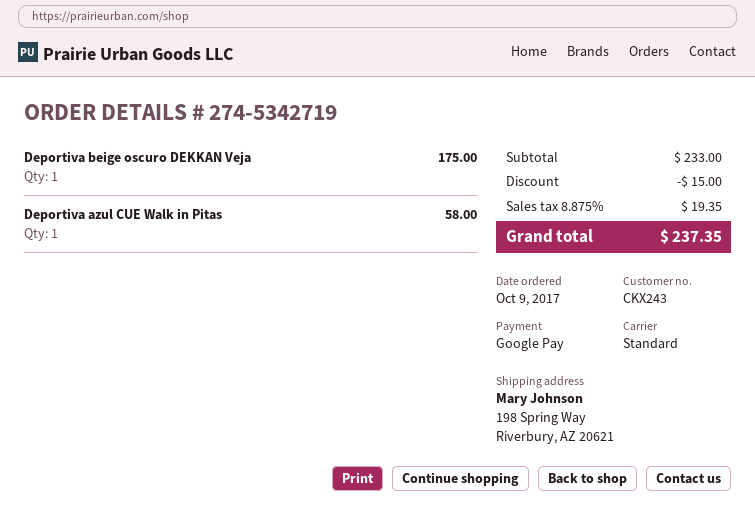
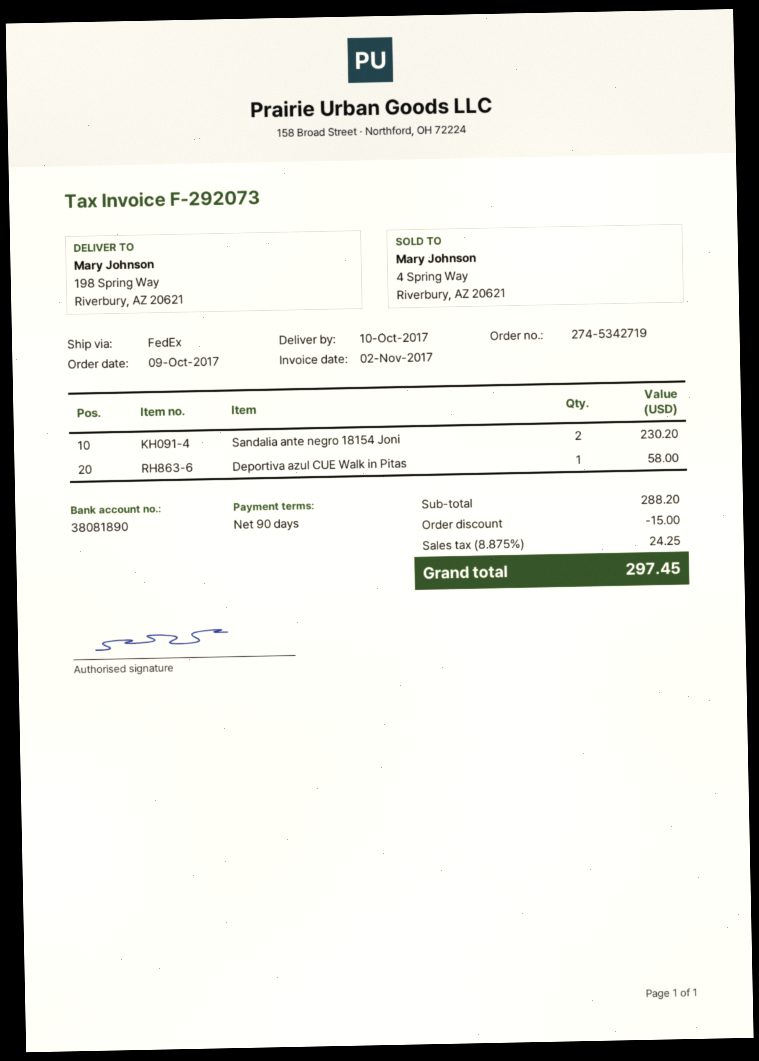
shipping method: standard -> FedEx
Deportiva beige oscuro DEKKAN Veja: 1 for 175.00 -> none
Sandalia ante negro 18154 Joni: none -> 2 for 230.20
subtotal: 233.00 -> 288.20
tax: 8.875% = 19.35 -> 8.875% = 24.25
total: 237.35 -> 297.45

